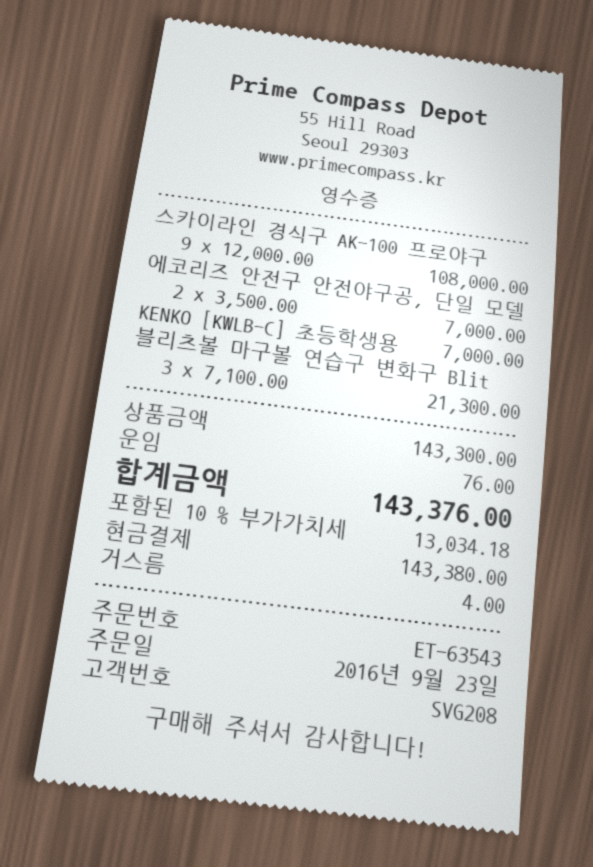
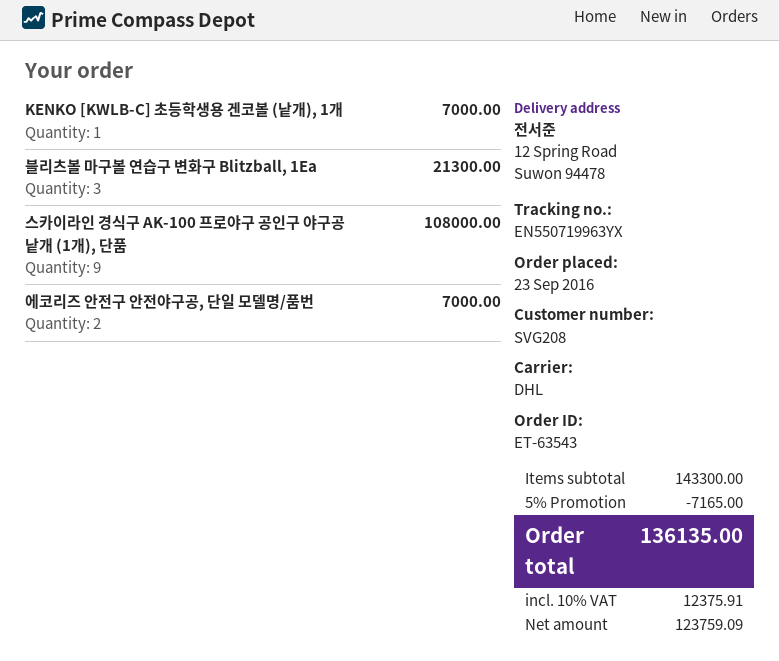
discount: none -> 5% = 7165.00
shipping: 76.00 -> none
tax: 10% = 13034.18 -> 10% = 12375.91
total: 143376.00 -> 136135.00

